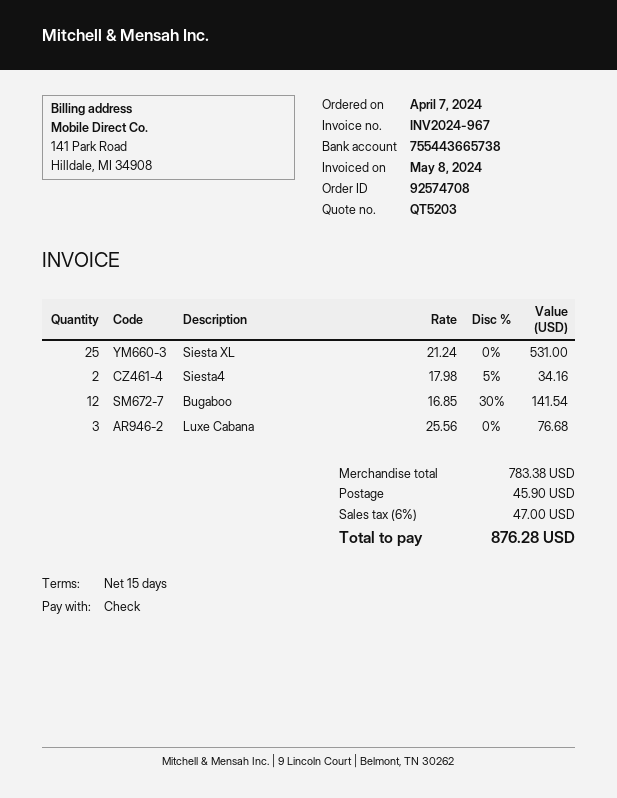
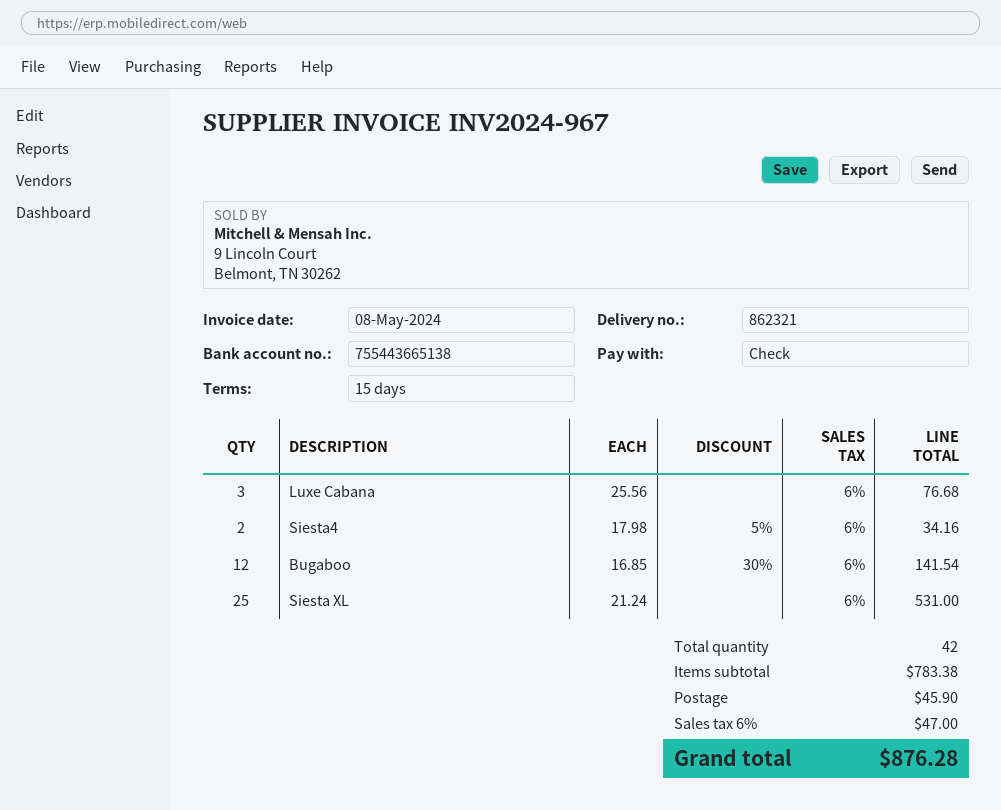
bank account: 755443665738 -> 755443665138

